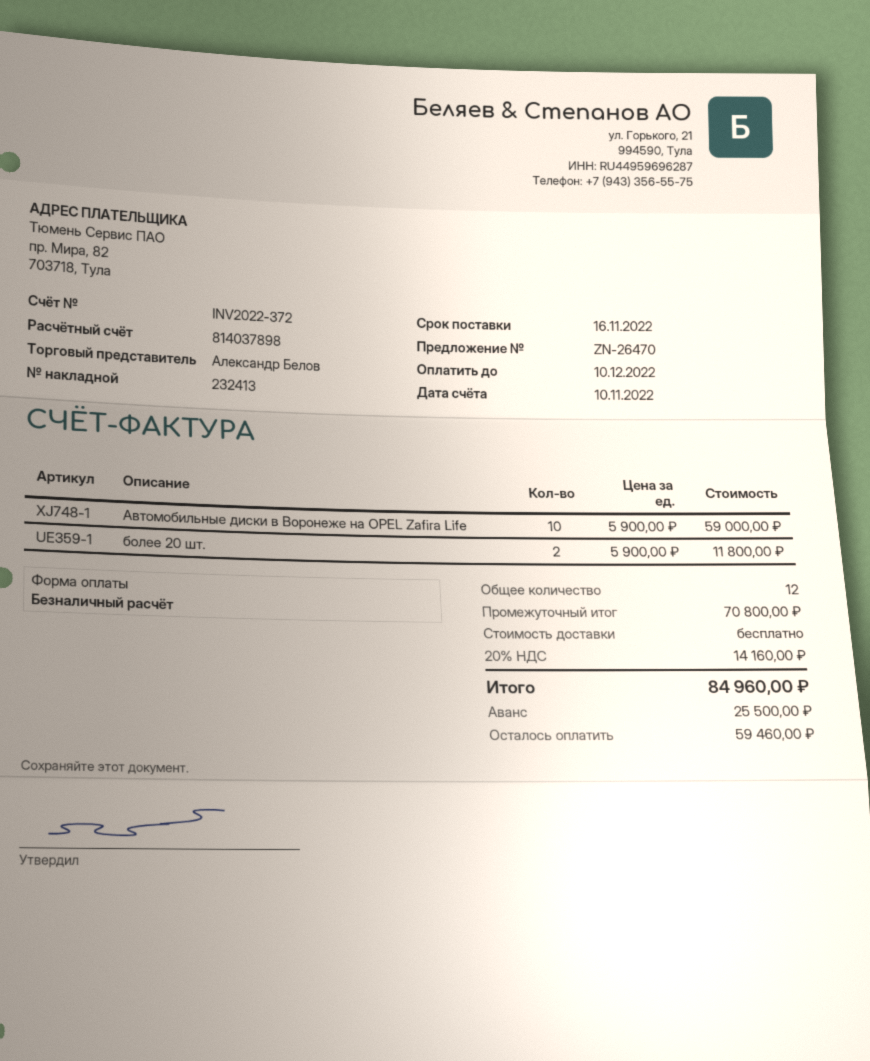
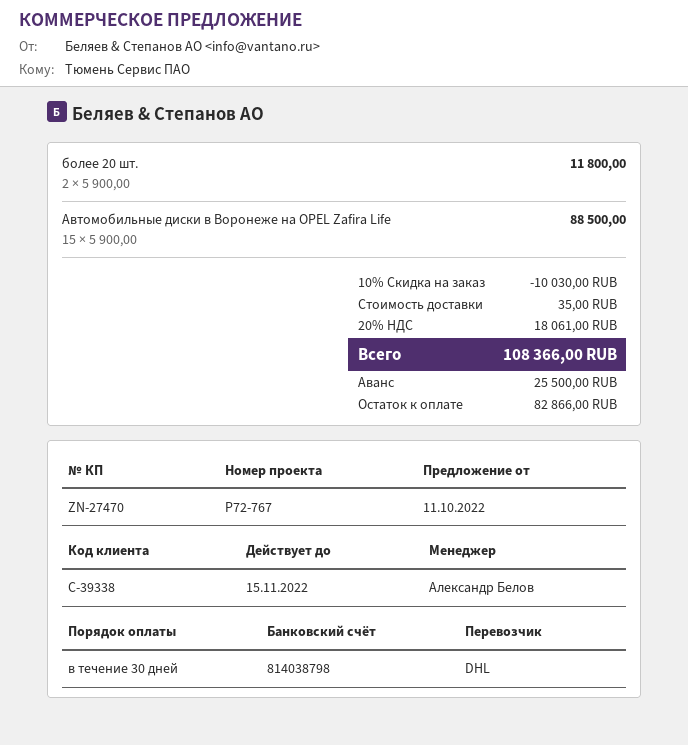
quote number: ZN-26470 -> ZN-27470
bank account: 814037898 -> 814038798
Автомобильные диски в Воронеже на OPEL Zafira Life: 10 x 5900.00 = 59000.00 -> 15 x 5900.00 = 88500.00
discount: none -> 10% = 10030.00
shipping: 0.00 -> 35.00
tax: 20% = 14160.00 -> 20% = 18061.00
total: 84960.00 -> 108366.00
balance: 59460.00 -> 82866.00

